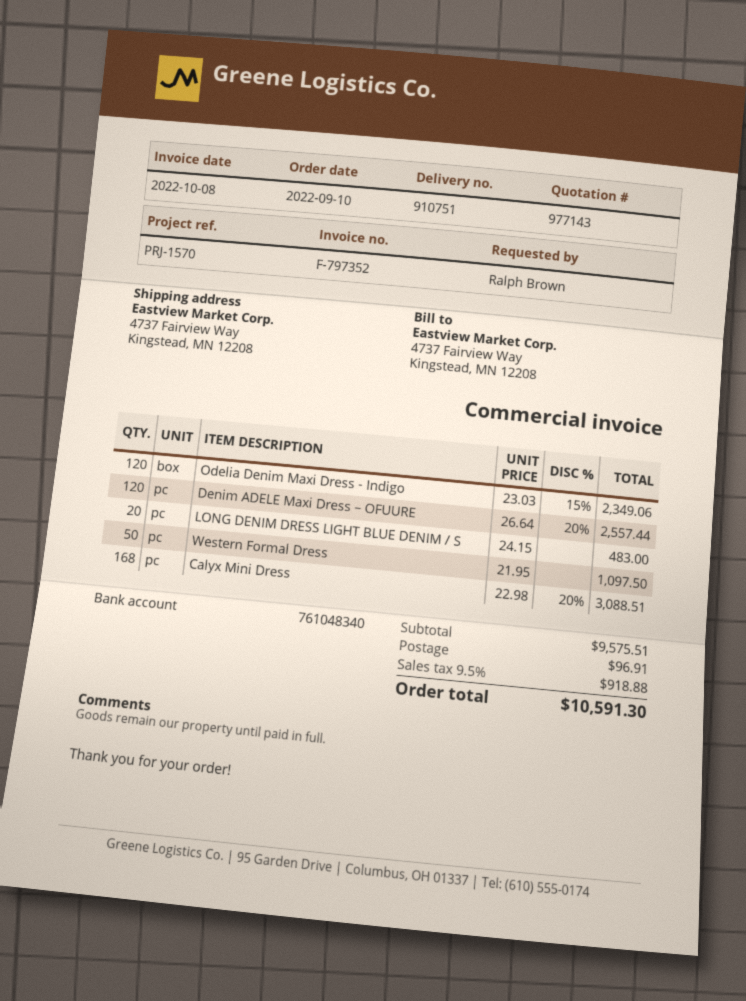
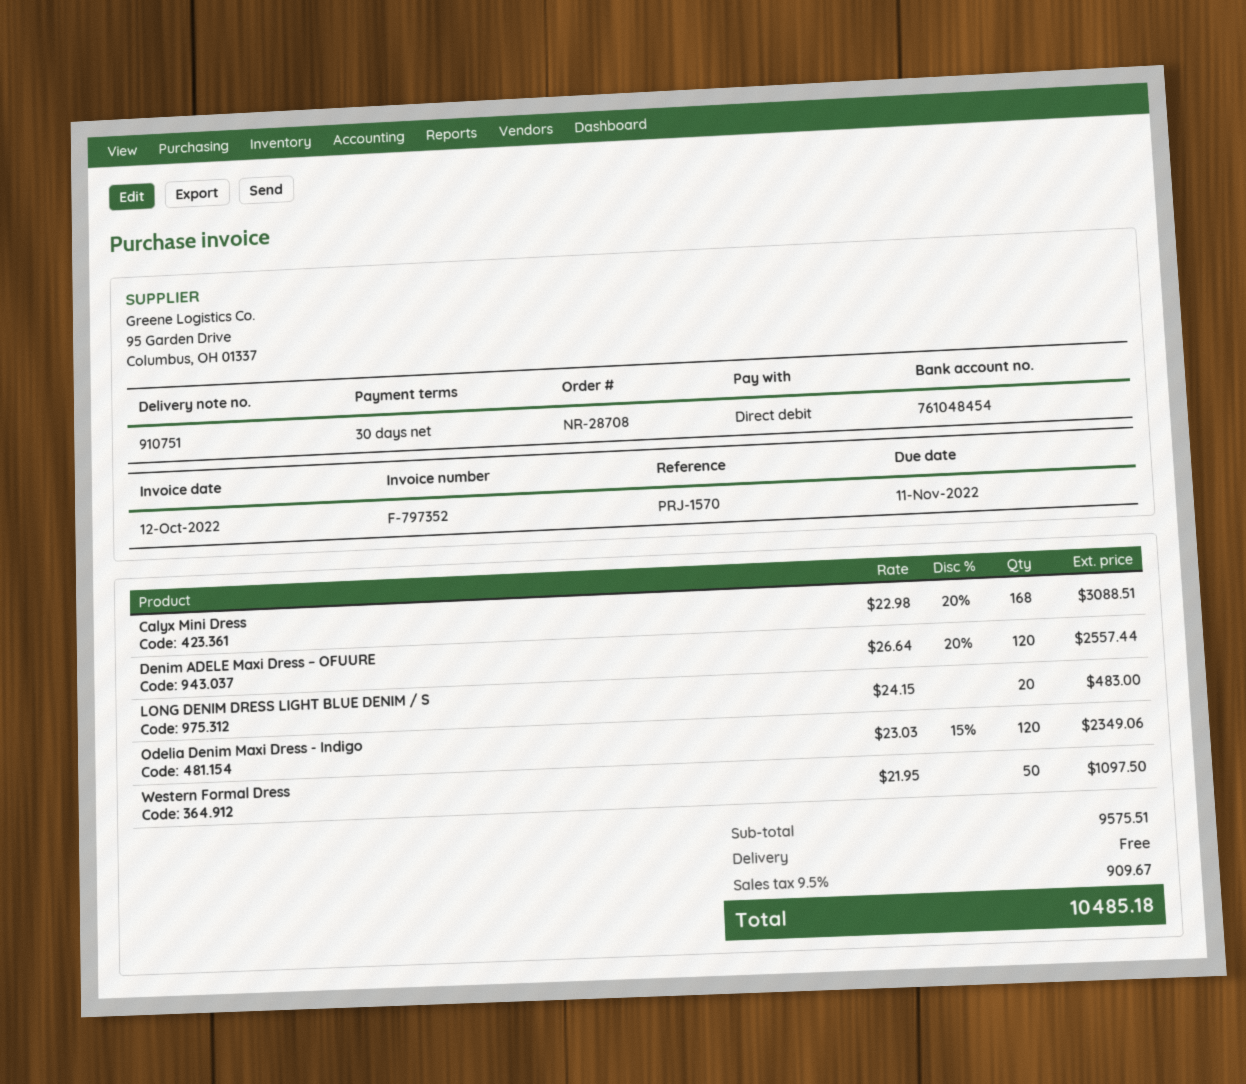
invoice date: 2022-10-08 -> 2022-10-12
bank account: 761048340 -> 761048454
shipping: 96.91 -> 0.00
tax: 9.5% = 918.88 -> 9.5% = 909.67
total: 10591.30 -> 10485.18

